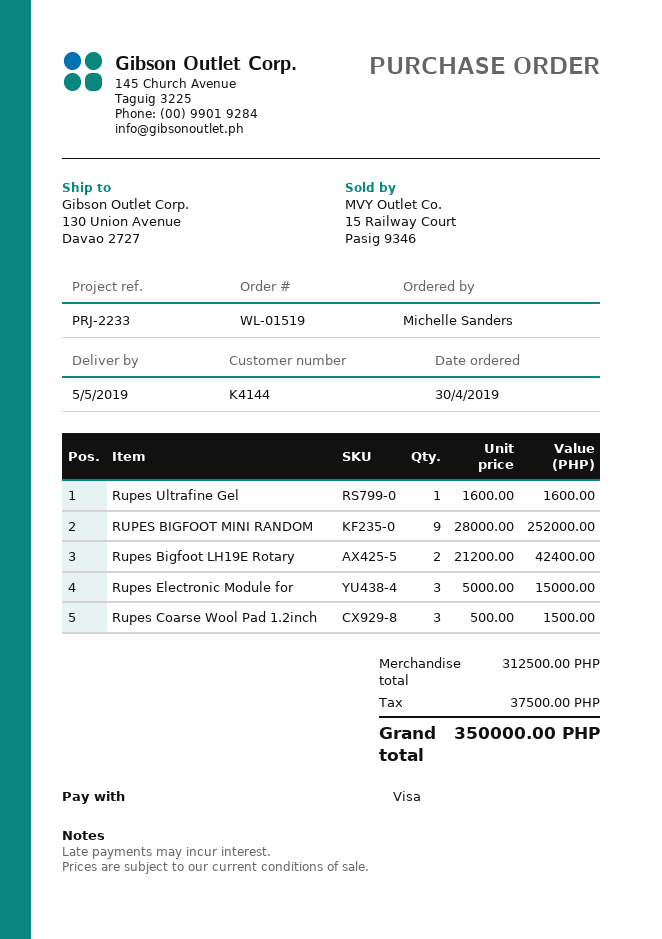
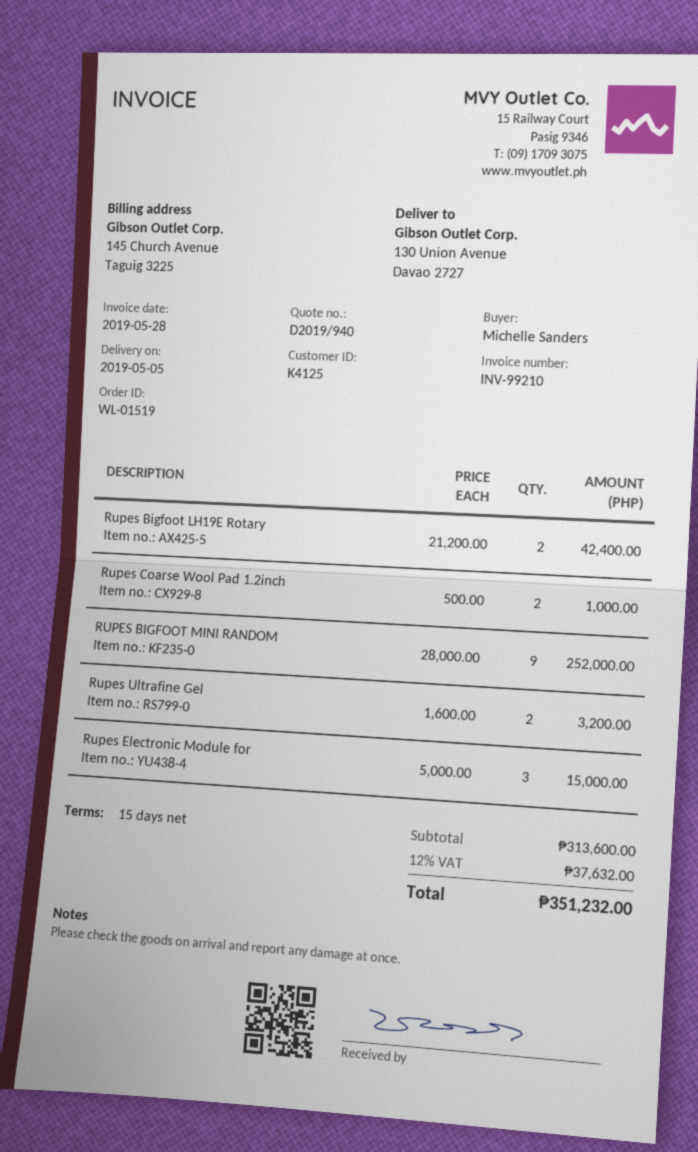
customer number: K4144 -> K4125
Rupes Ultrafine Gel: 1 x 1600.00 = 1600.00 -> 2 x 1600.00 = 3200.00
Rupes Coarse Wool Pad 1.2inch: 3 x 500.00 = 1500.00 -> 2 x 500.00 = 1000.00
subtotal: 312500.00 -> 313600.00
tax: 37500.00 -> 37632.00
total: 350000.00 -> 351232.00

